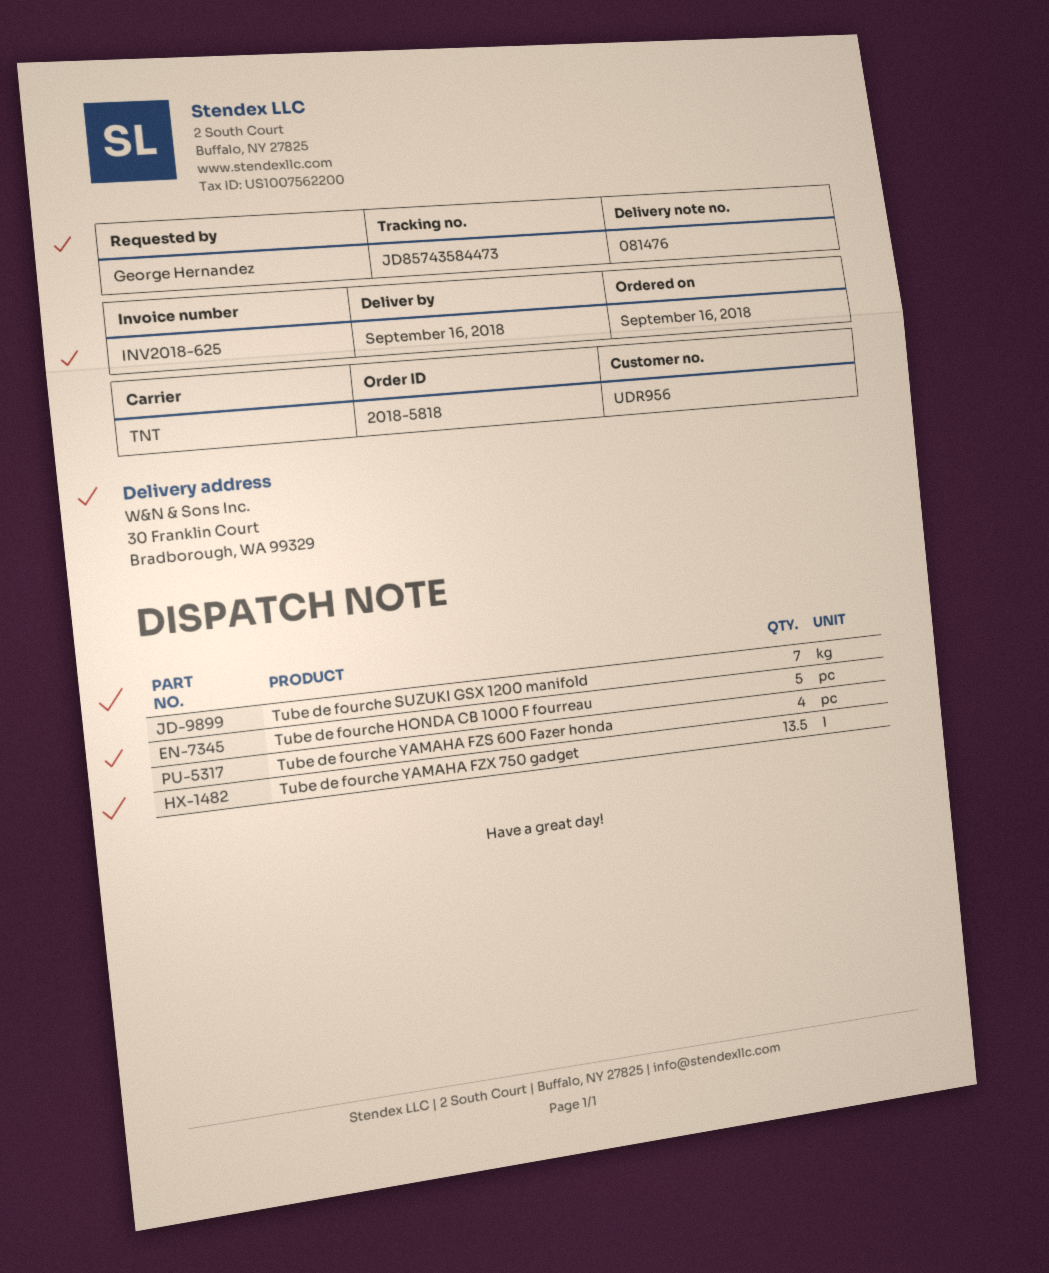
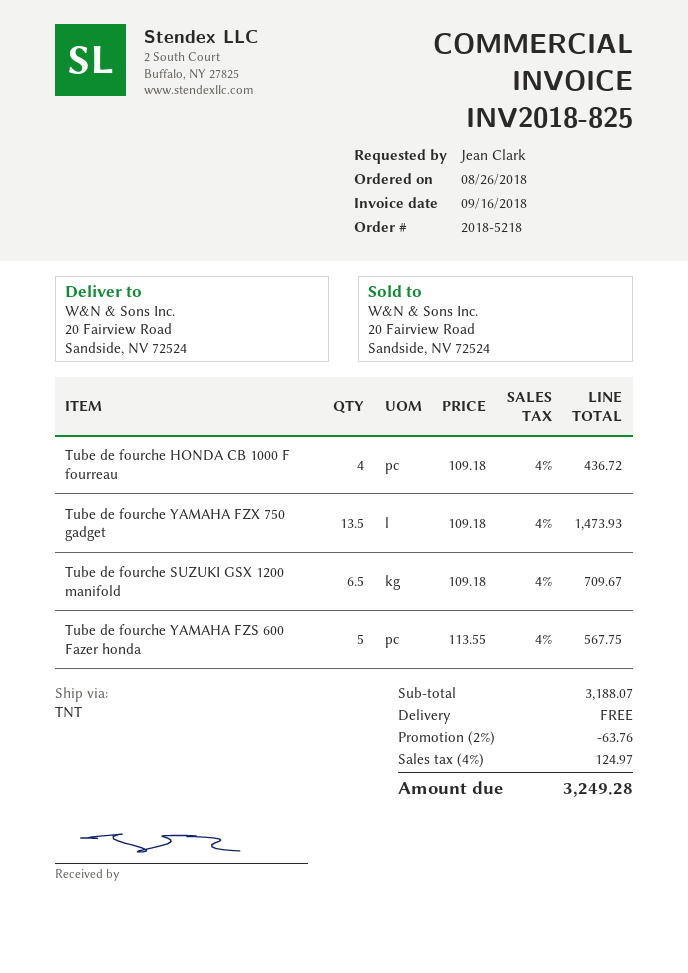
order number: 2018-5818 -> 2018-5218
order date: 2018-09-16 -> 2018-08-26
invoice number: INV2018-625 -> INV2018-825
ordered by: George Hernandez -> Jean Clark
ship to: 30 Franklin Court, Bradborough, WA 99329 -> 20 Fairview Road, Sandside, NV 72524
Tube de fourche SUZUKI GSX 1200 manifold: 7 -> 6.5
Tube de fourche HONDA CB 1000 F fourreau: 5 -> 4
Tube de fourche YAMAHA FZS 600 Fazer honda: 4 -> 5

